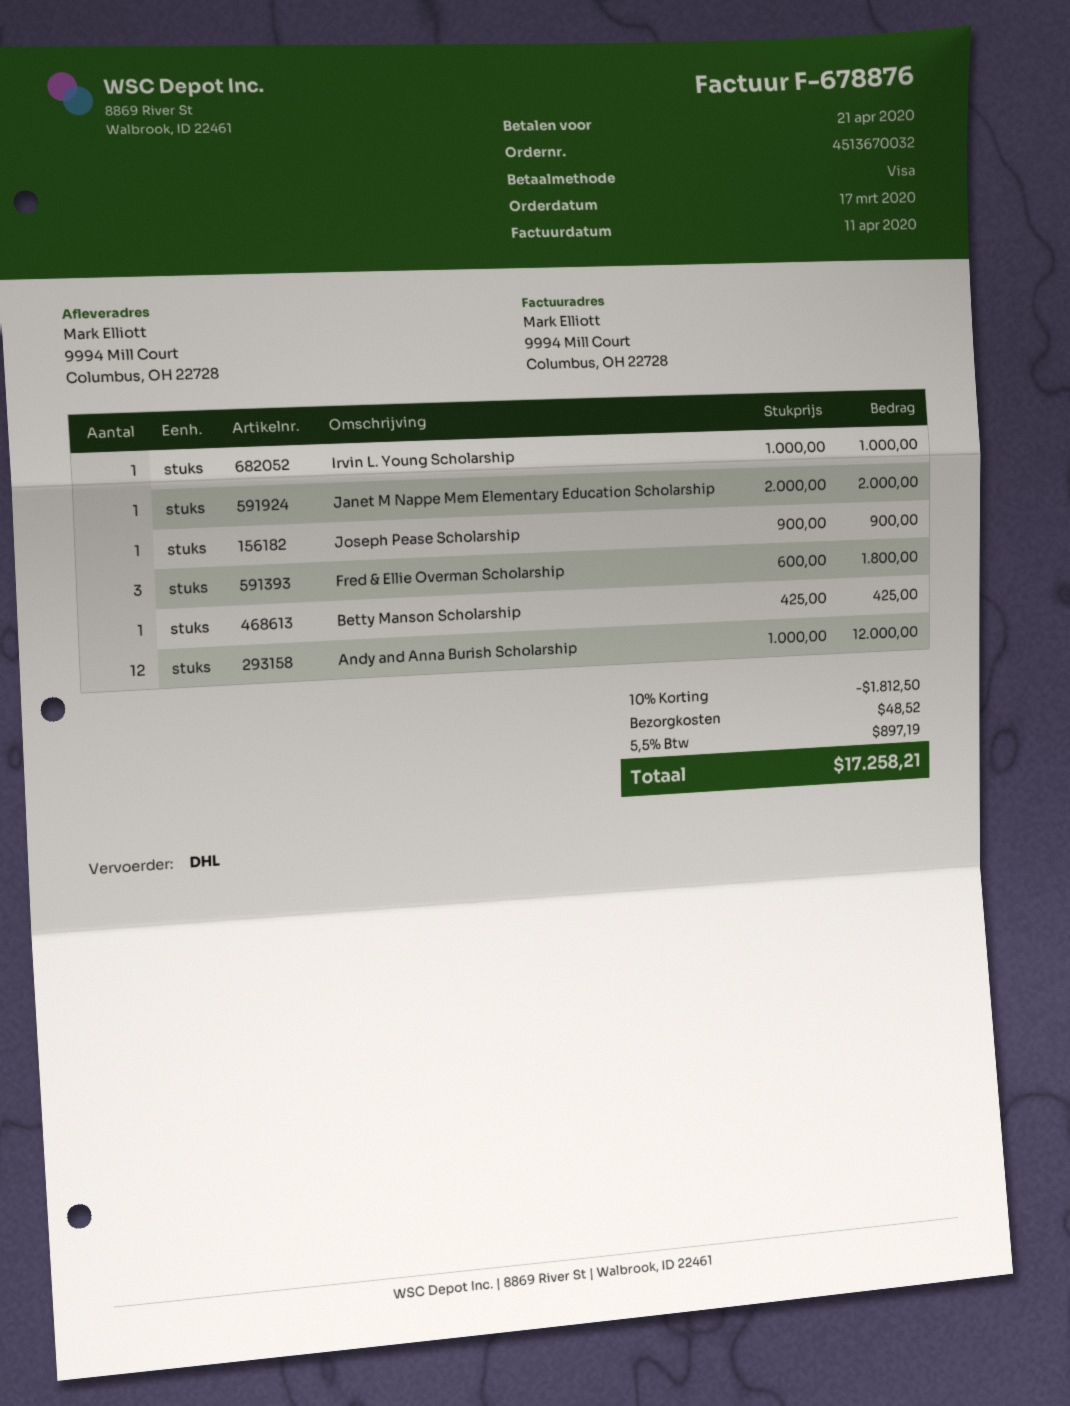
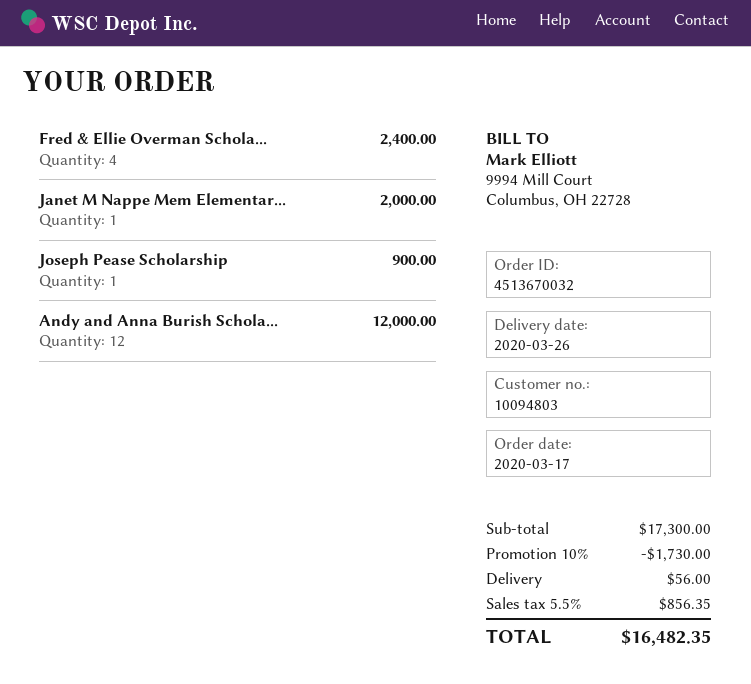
Irvin L. Young Scholarship: 1 for 1000.00 -> none
Fred & Ellie Overman Scholarship: 3 for 1800.00 -> 4 for 2400.00
Betty Manson Scholarship: 1 for 425.00 -> none
discount: 10% = 1812.50 -> 10% = 1730.00
shipping: 48.52 -> 56.00
tax: 5.5% = 897.19 -> 5.5% = 856.35
total: 17258.21 -> 16482.35

